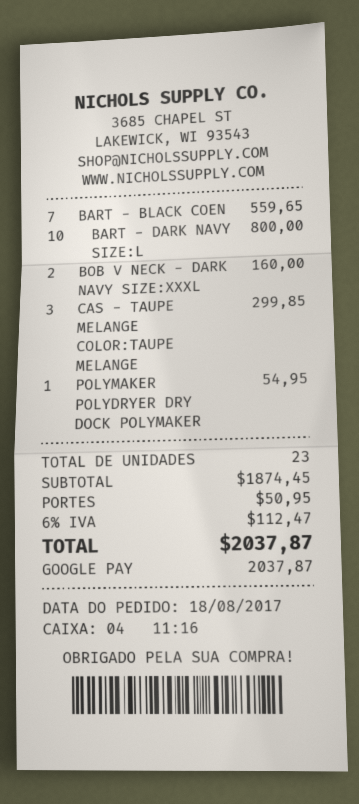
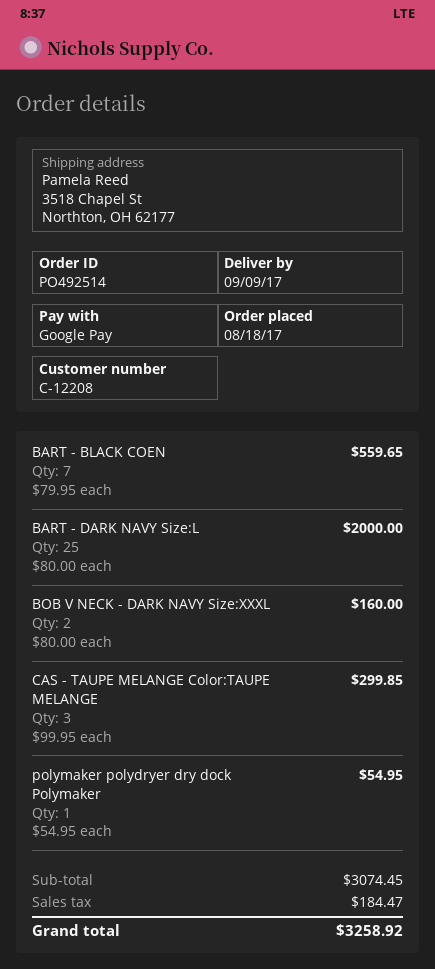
BART - DARK NAVY SIZE:L: 10 for 800.00 -> 25 for 2000.00
subtotal: 1874.45 -> 3074.45
shipping: 50.95 -> none
tax: 112.47 -> 184.47
total: 2037.87 -> 3258.92

